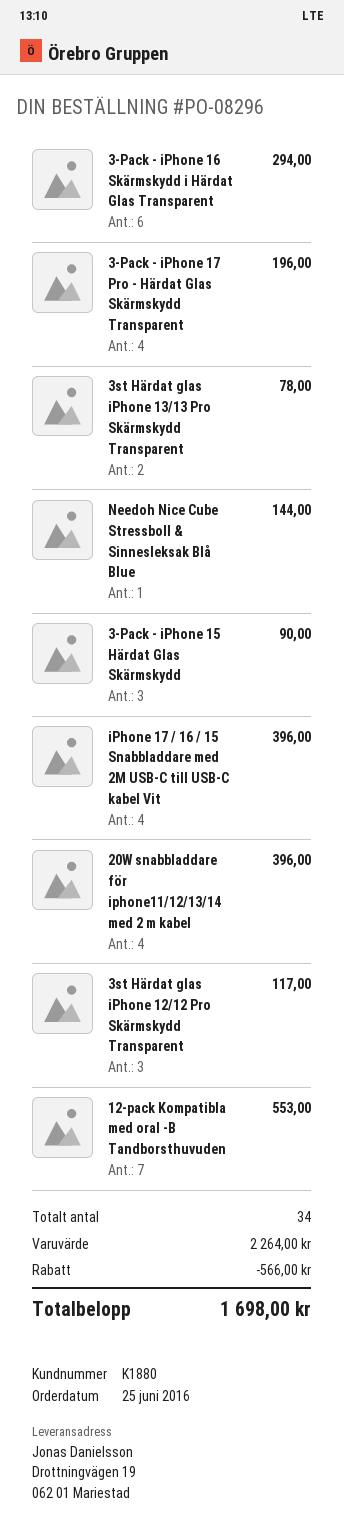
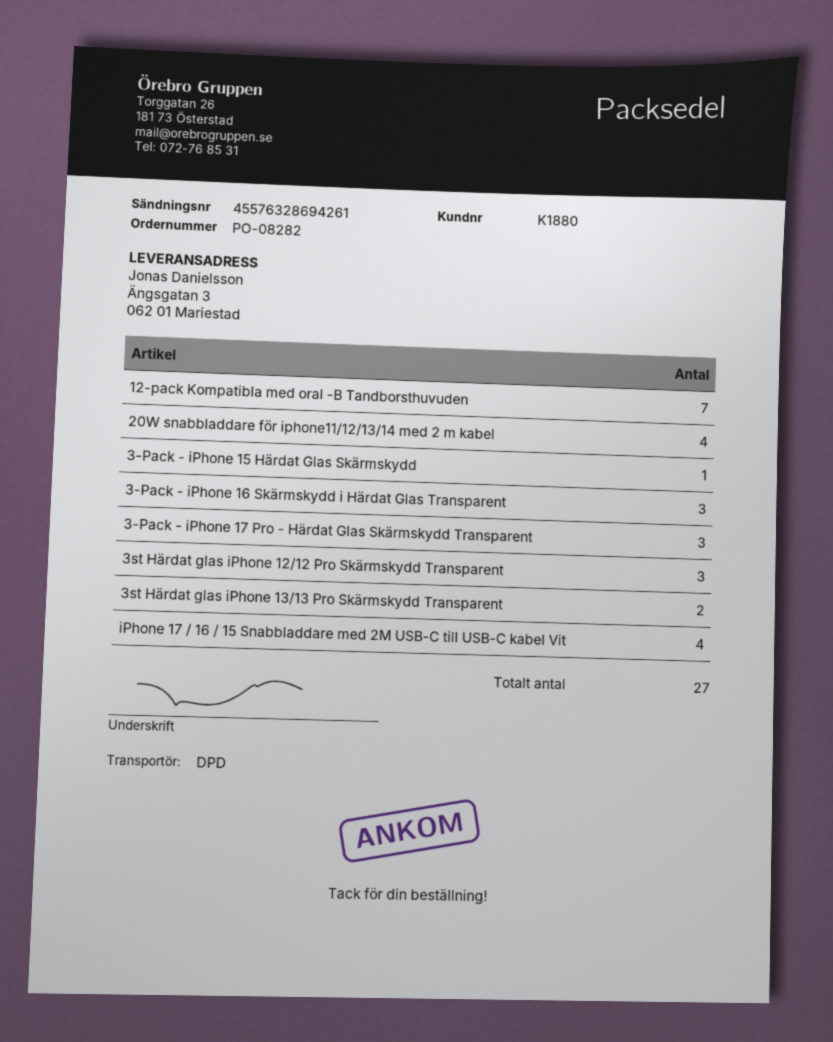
order number: PO-08296 -> PO-08282
ship to: Drottningvägen 19, 062 01 Mariestad -> Ängsgatan 3, 062 01 Mariestad
3-Pack - iPhone 16 Skärmskydd i Härdat Glas Transparent: 6 -> 3
3-Pack - iPhone 17 Pro - Härdat Glas Skärmskydd Transparent: 4 -> 3
Needoh Nice Cube Stressboll & Sinnesleksak Blå Blue: 1 -> none
3-Pack - iPhone 15 Härdat Glas Skärmskydd: 3 -> 1
total quantity: 34 -> 27

